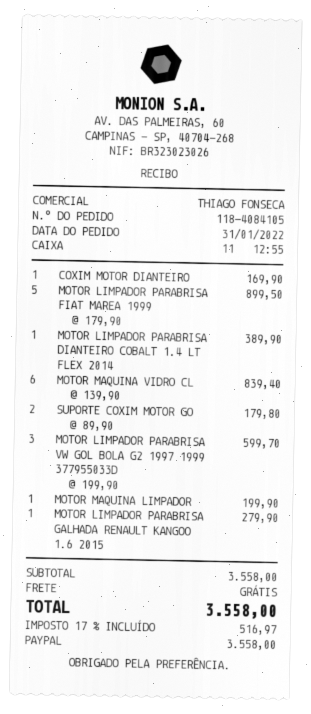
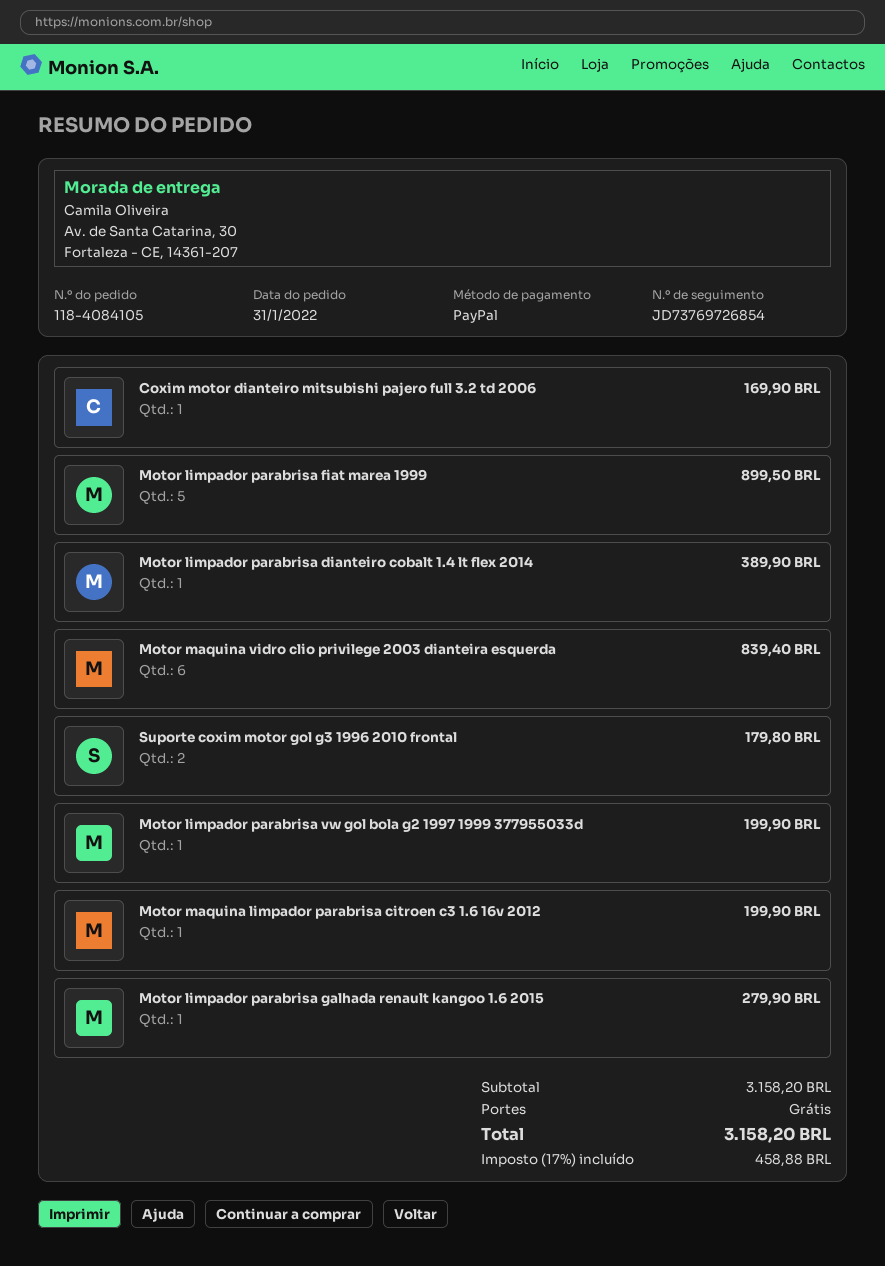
MOTOR LIMPADOR PARABRISA VW GOL BOLA G2 1997 1999 377955033D: 3 for 599.70 -> 1 for 199.90
subtotal: 3558.00 -> 3158.20
tax: 17% = 516.97 -> 17% = 458.88
total: 3558.00 -> 3158.20

